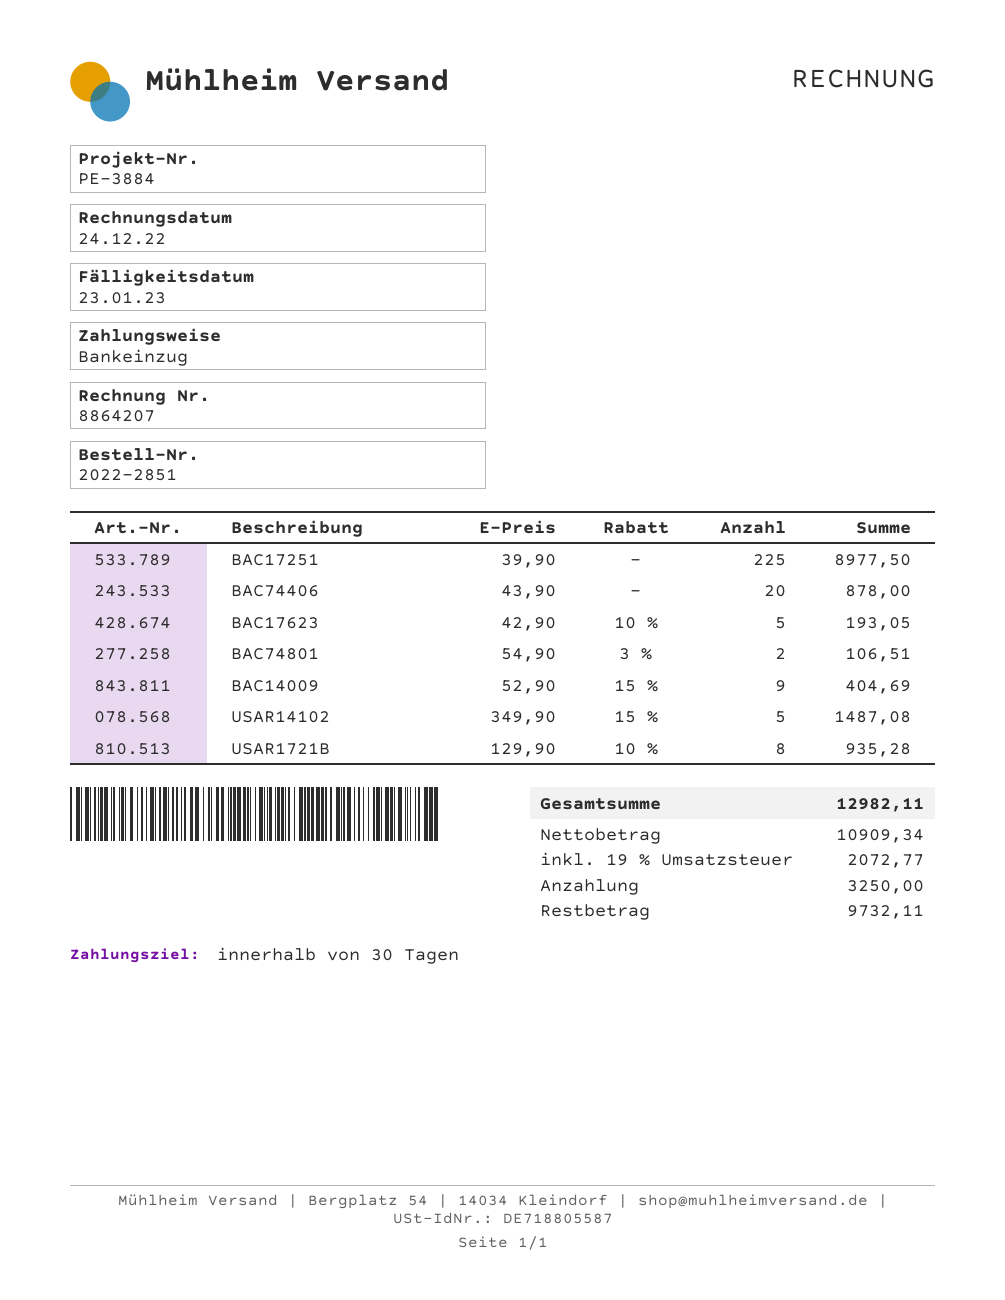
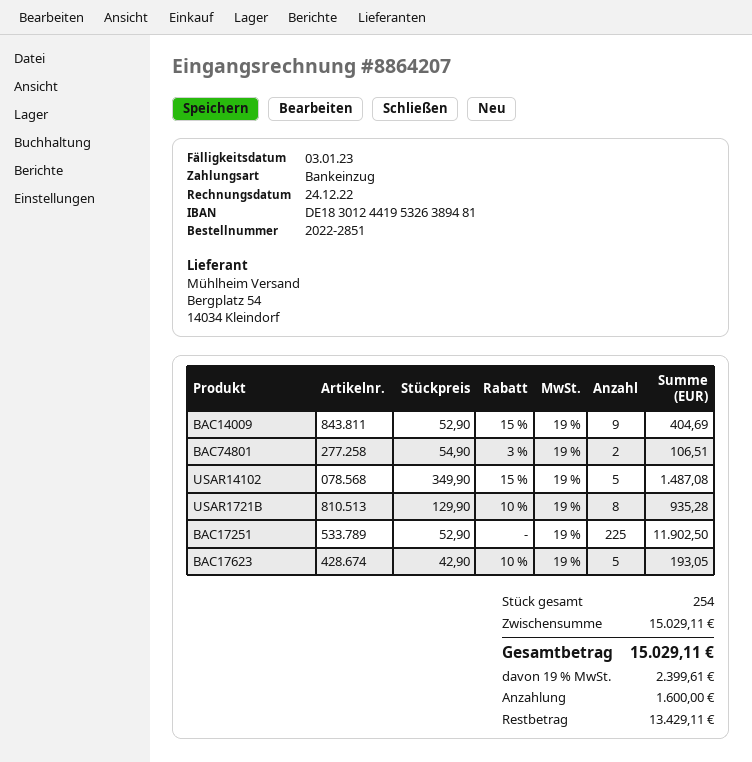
due date: 2023-01-23 -> 2023-01-03
BAC17251: 225 x 39.90 = 8977.50 -> 225 x 52.90 = 11902.50
BAC74406: 20 x 43.90 = 878.00 -> none
tax: 19% = 2072.77 -> 19% = 2399.61
total: 12982.11 -> 15029.11
deposit: 3250.00 -> 1600.00
balance: 9732.11 -> 13429.11

